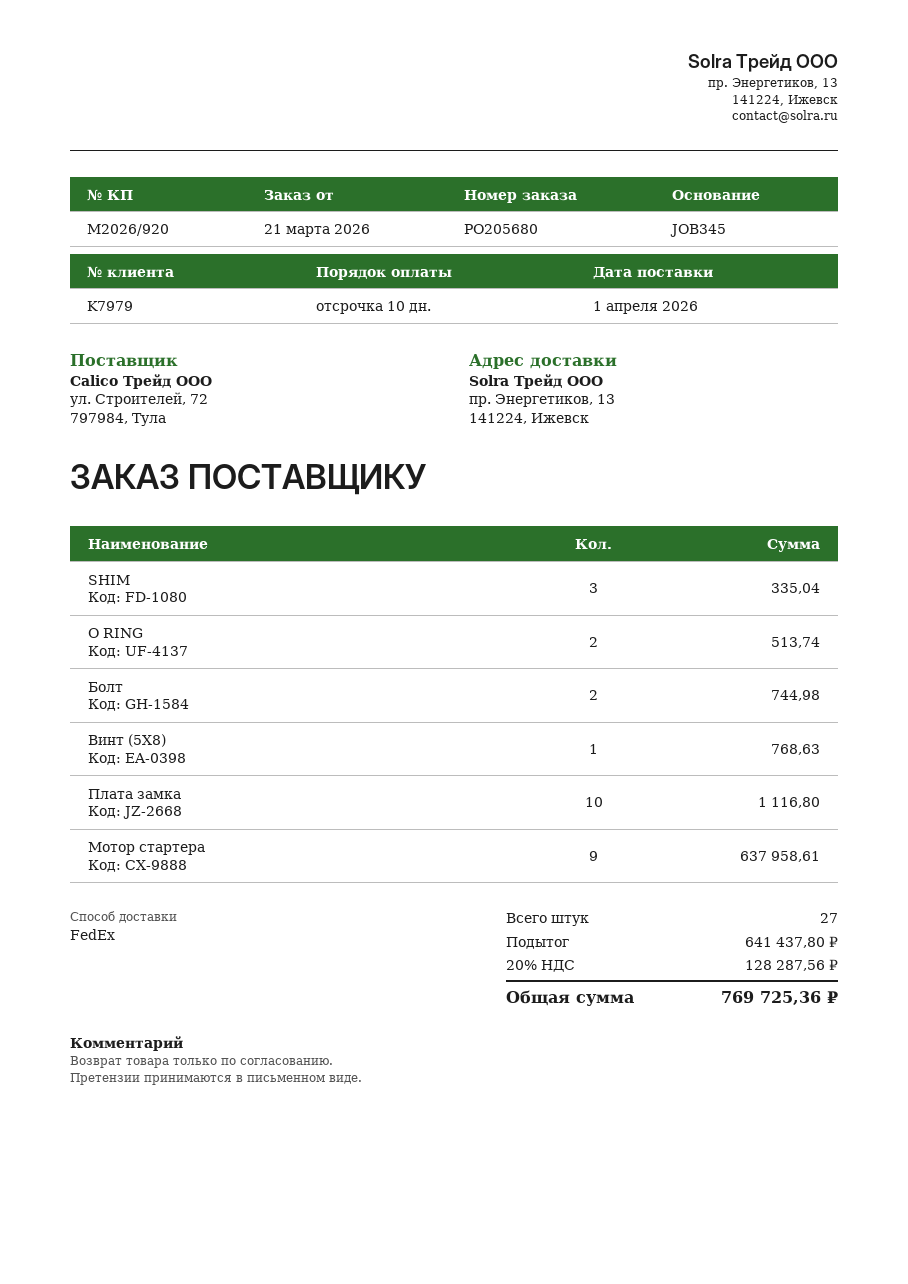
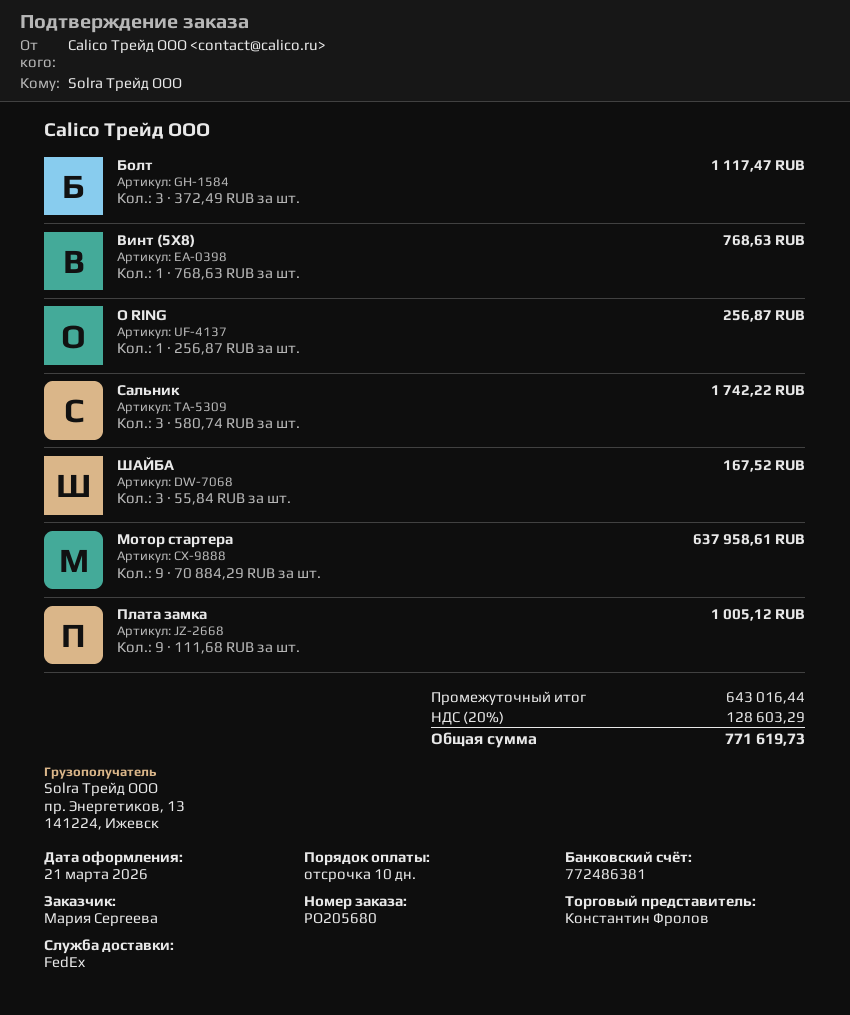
SHIM: 3 for 335.04 -> none
O RING: 2 for 513.74 -> 1 for 256.87
Болт: 2 for 744.98 -> 3 for 1117.47
Плата замка: 10 for 1116.80 -> 9 for 1005.12
Сальник: none -> 3 for 1742.22
ШАЙБА: none -> 3 for 167.52
subtotal: 641437.80 -> 643016.44
tax: 20% = 128287.56 -> 20% = 128603.29
total: 769725.36 -> 771619.73

